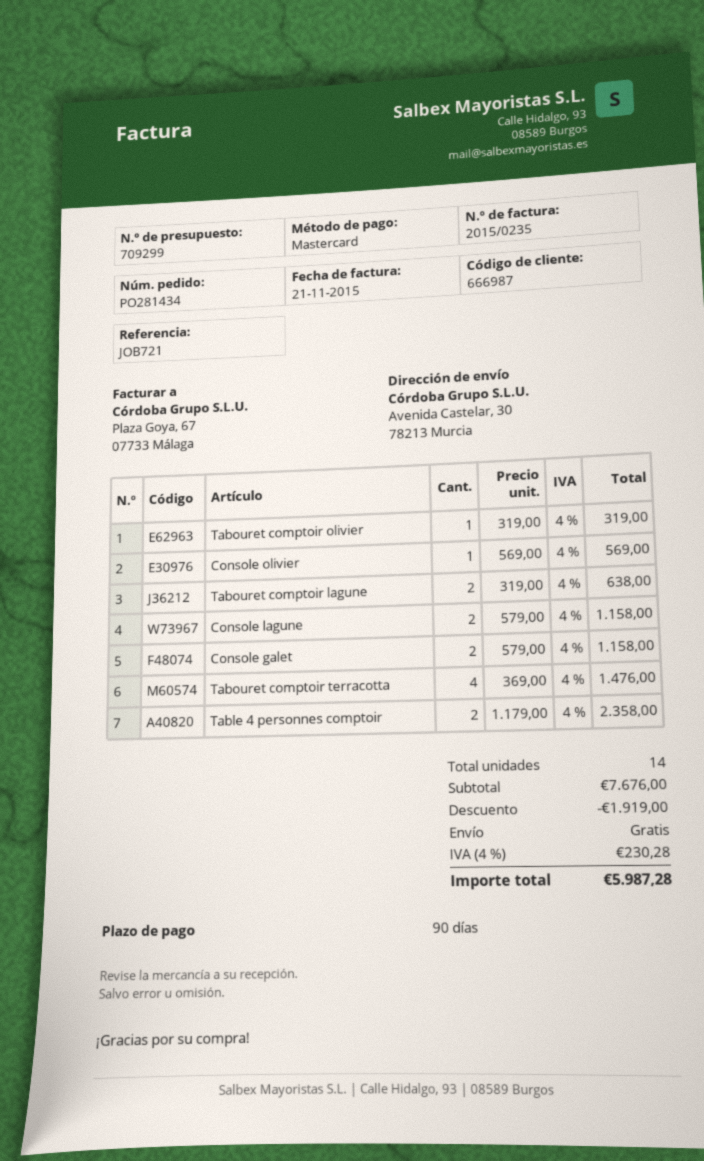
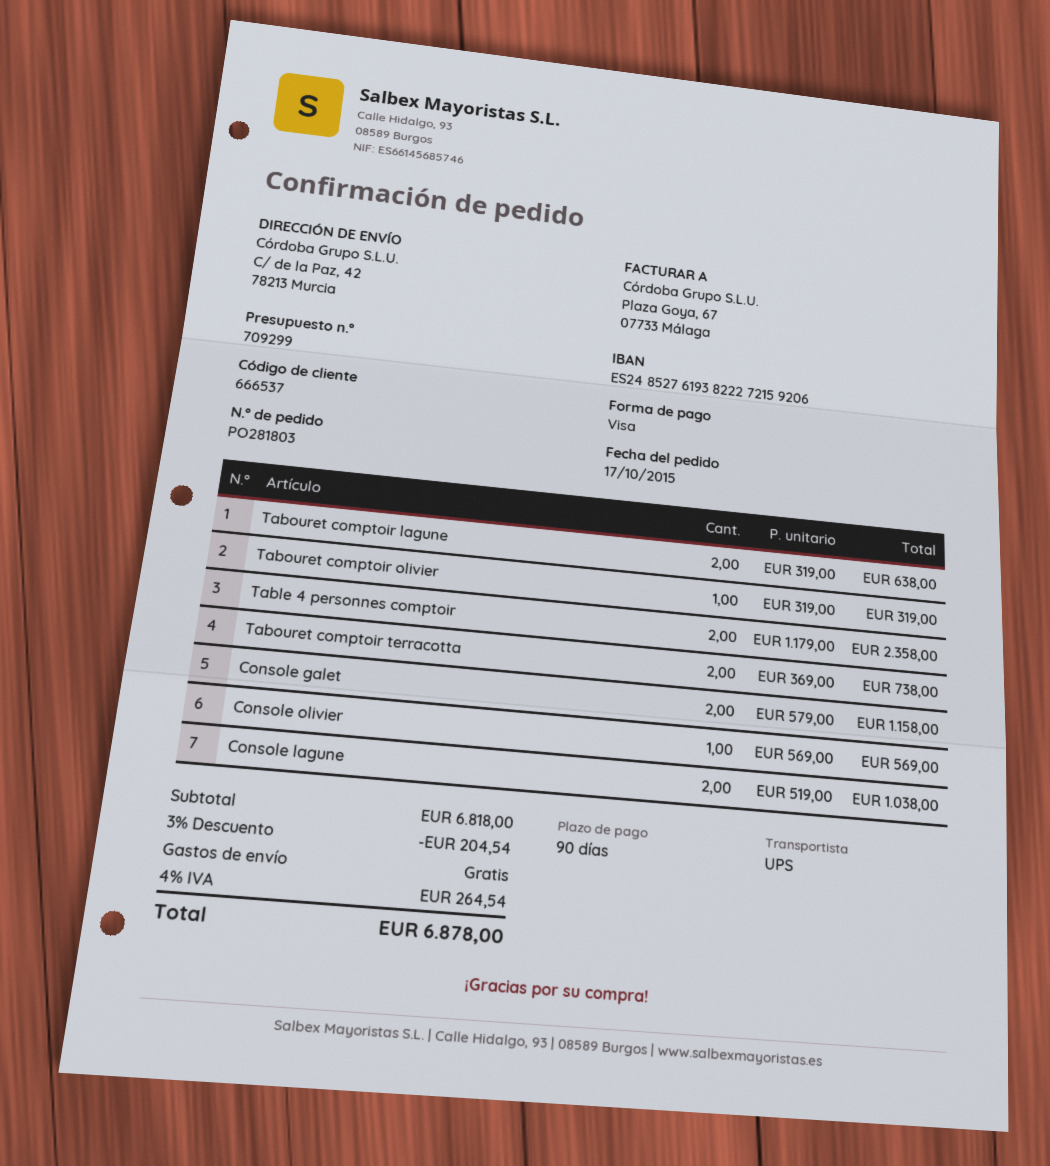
order number: PO281434 -> PO281803
customer number: 666987 -> 666537
payment method: Mastercard -> Visa
ship to: Avenida Castelar, 30, 78213 Murcia -> C/ de la Paz, 42, 78213 Murcia
Console lagune: 2 x 579.00 = 1158.00 -> 2 x 519.00 = 1038.00
Tabouret comptoir terracotta: 4 x 369.00 = 1476.00 -> 2 x 369.00 = 738.00
subtotal: 7676.00 -> 6818.00
discount: 1919.00 -> 204.54
tax: 4% = 230.28 -> 4% = 264.54
total: 5987.28 -> 6878.00

